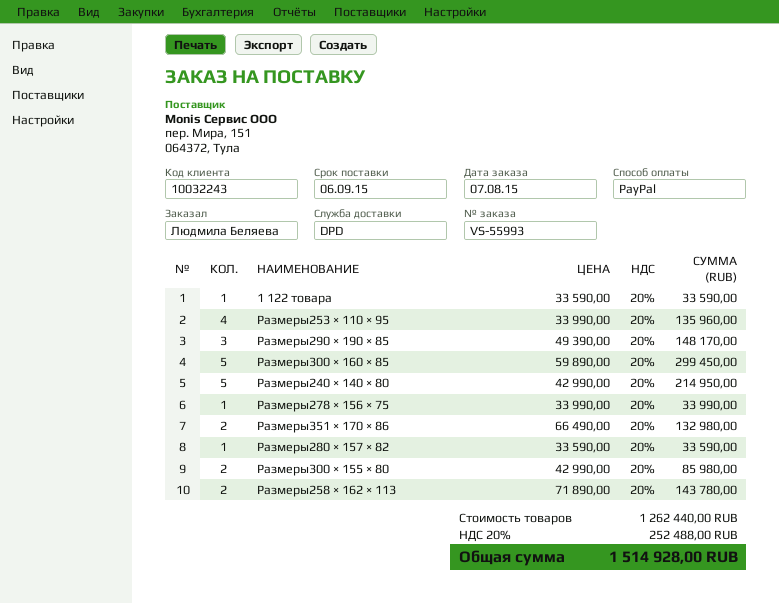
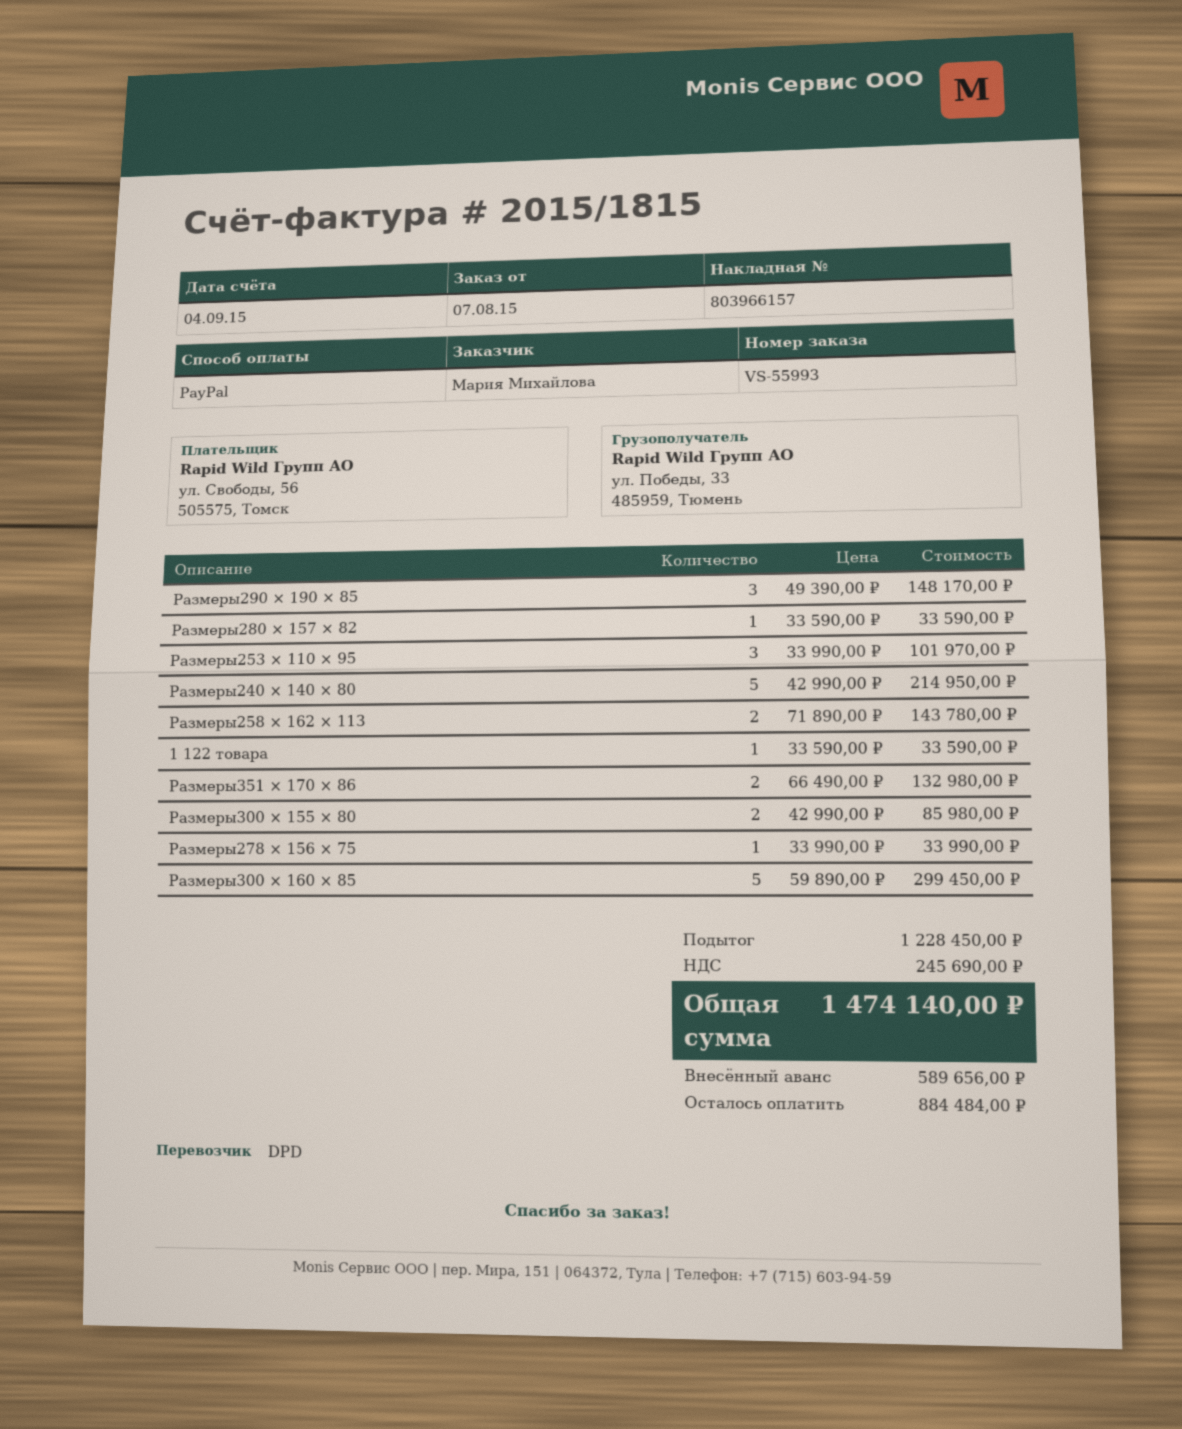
ordered by: Людмила Беляева -> Мария Михайлова
Размеры253 × 110 × 95: 4 x 33990.00 = 135960.00 -> 3 x 33990.00 = 101970.00
subtotal: 1262440.00 -> 1228450.00
tax: 252488.00 -> 245690.00
total: 1514928.00 -> 1474140.00

